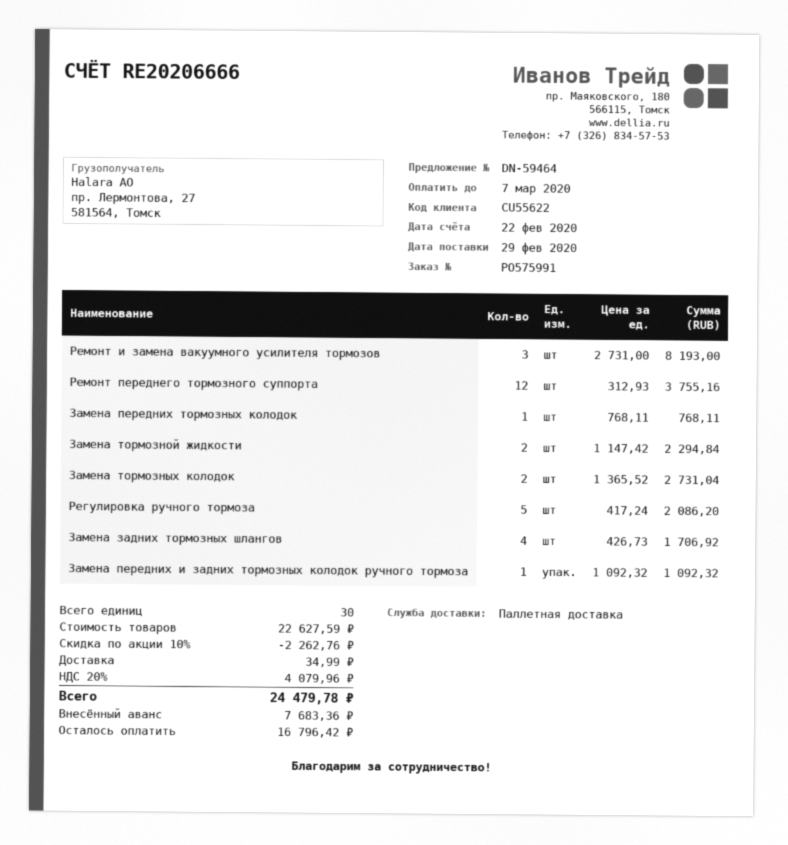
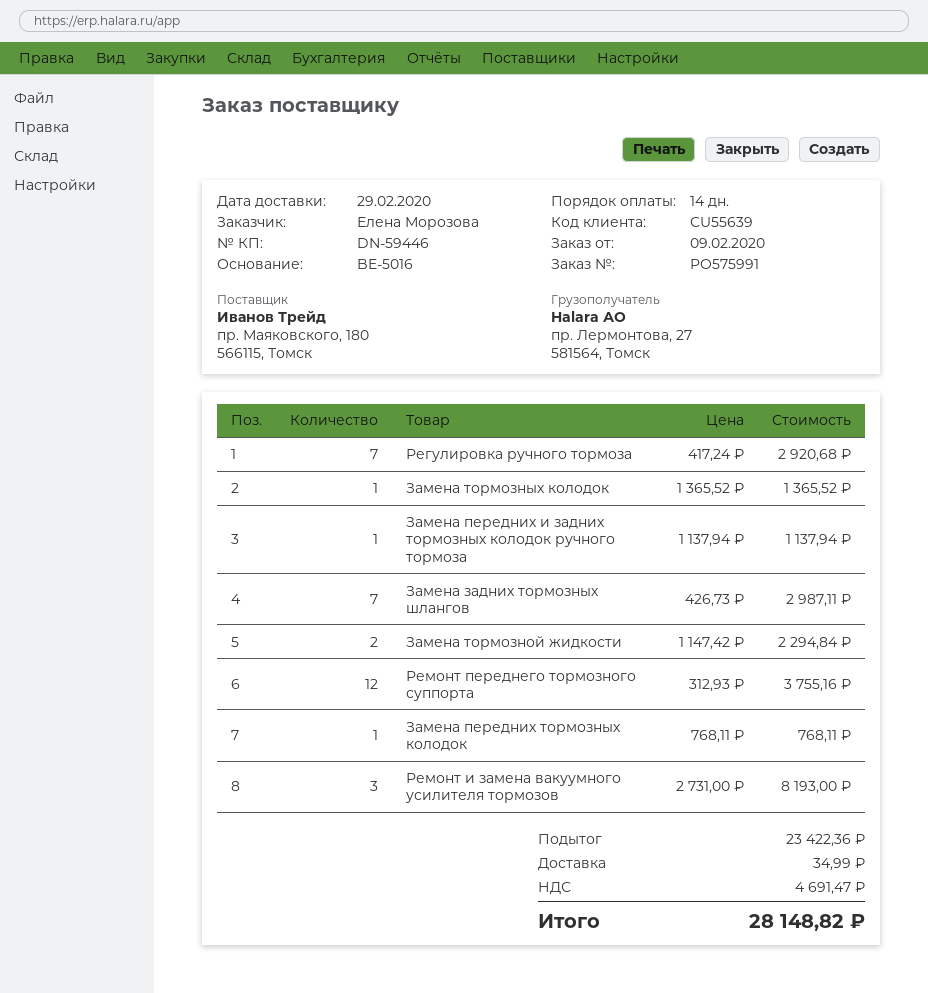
quote number: DN-59464 -> DN-59446
customer number: CU55622 -> CU55639
Замена тормозных колодок: 2 x 1365.52 = 2731.04 -> 1 x 1365.52 = 1365.52
Регулировка ручного тормоза: 5 x 417.24 = 2086.20 -> 7 x 417.24 = 2920.68
Замена задних тормозных шлангов: 4 x 426.73 = 1706.92 -> 7 x 426.73 = 2987.11
Замена передних и задних тормозных колодок ручного тормоза: 1 x 1092.32 = 1092.32 -> 1 x 1137.94 = 1137.94
subtotal: 22627.59 -> 23422.36
discount: 10% = 2262.76 -> none
tax: 4079.96 -> 4691.47
total: 24479.78 -> 28148.82

